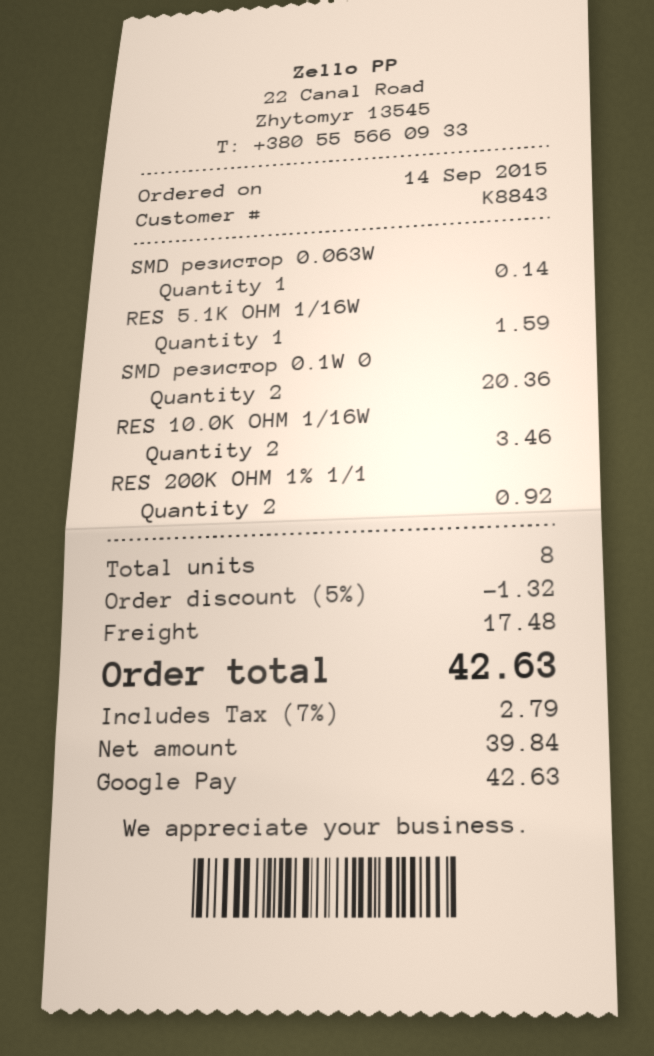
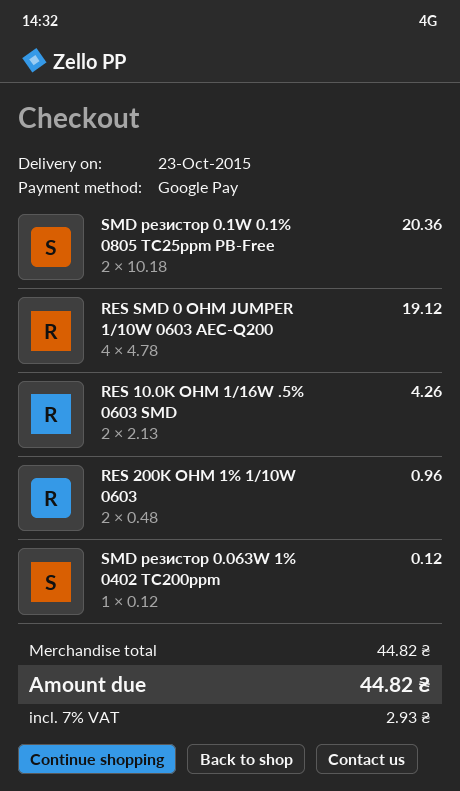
SMD резистор 0.063W: 1 for 0.14 -> 1 for 0.12
RES 5.1K OHM 1/16W: 1 for 1.59 -> none
RES 10.0K OHM 1/16W: 2 for 3.46 -> 2 for 4.26
RES 200K OHM 1% 1/1: 2 for 0.92 -> 2 for 0.96
RES SMD 0 OHM JUMPER 1/10W 0603 AEC-Q200: none -> 4 for 19.12
discount: 5% = 1.32 -> none
shipping: 17.48 -> none
tax: 7% = 2.79 -> 7% = 2.93
total: 42.63 -> 44.82

